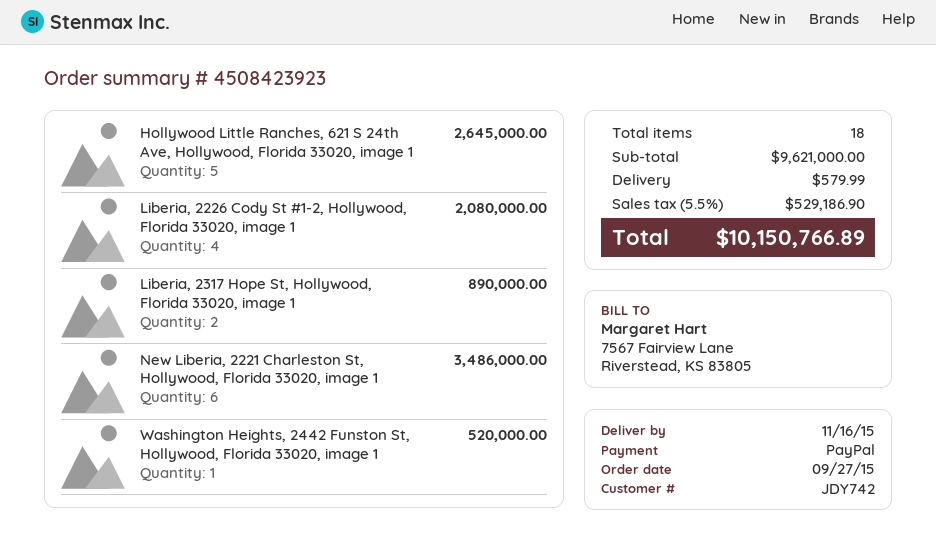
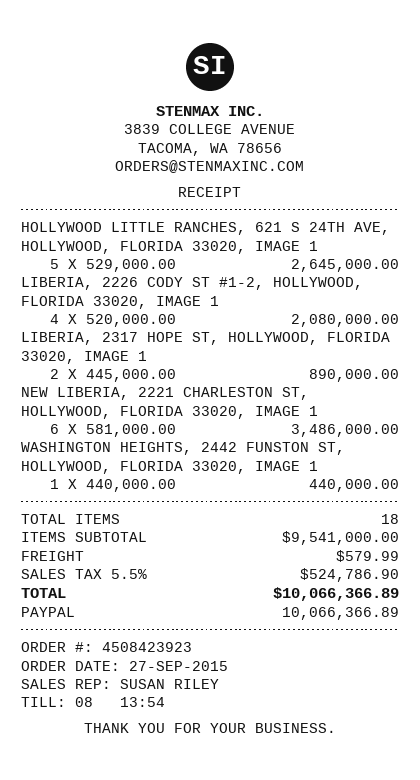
Washington Heights, 2442 Funston St, Hollywood, Florida 33020, image 1: 1 for 520000.00 -> 1 for 440000.00
subtotal: 9621000.00 -> 9541000.00
tax: 5.5% = 529186.90 -> 5.5% = 524786.90
total: 10150766.89 -> 10066366.89

